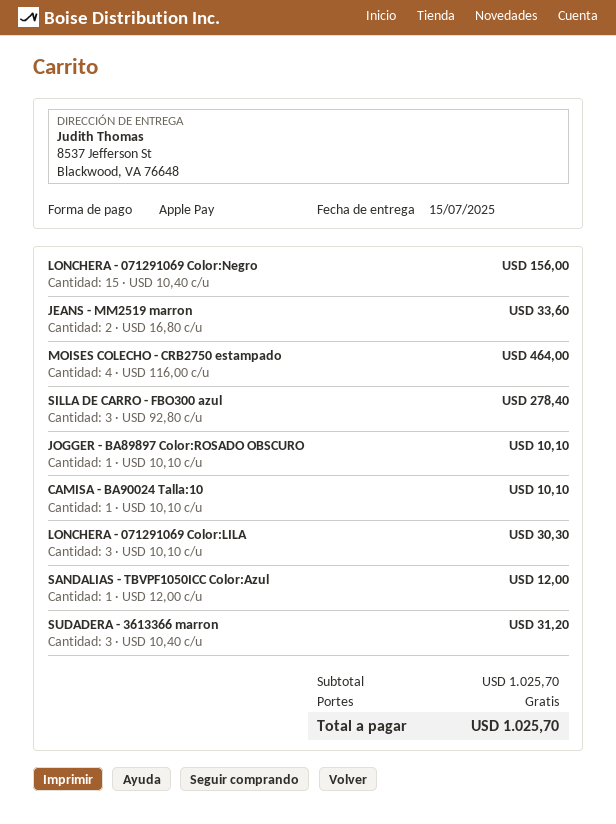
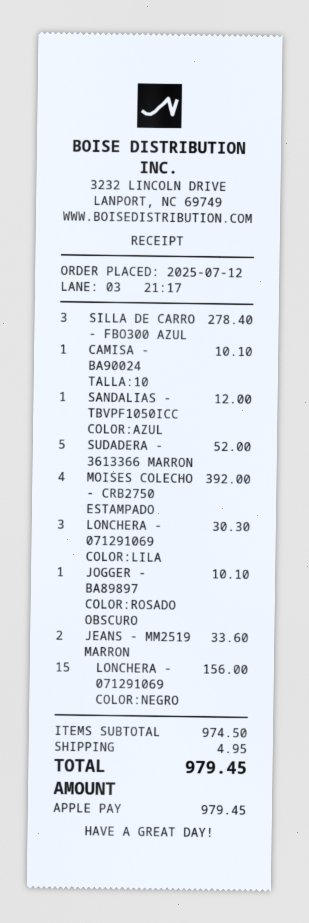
MOISES COLECHO - CRB2750 estampado: 4 for 464.00 -> 4 for 392.00
SUDADERA - 3613366 marron: 3 for 31.20 -> 5 for 52.00
subtotal: 1025.70 -> 974.50
shipping: 0.00 -> 4.95
total: 1025.70 -> 979.45

